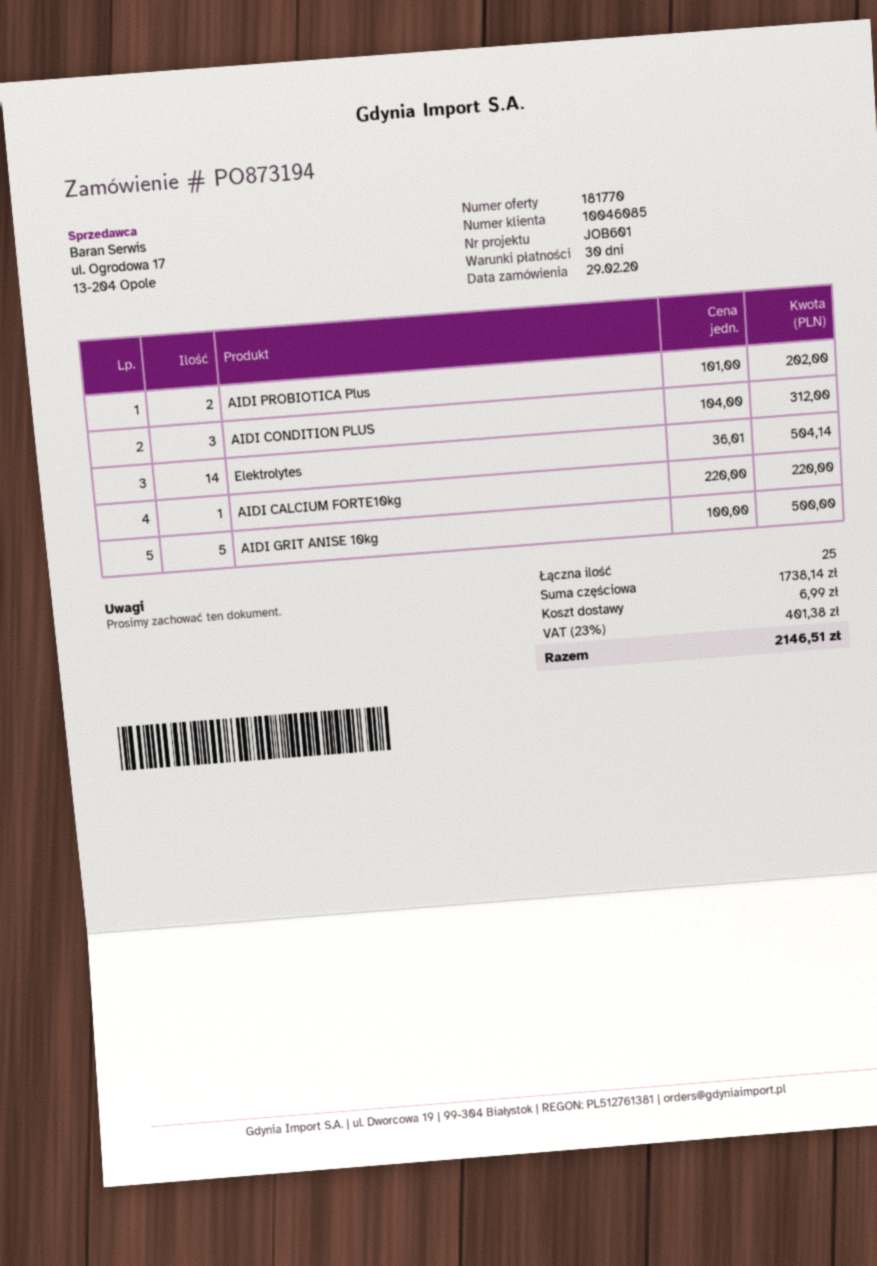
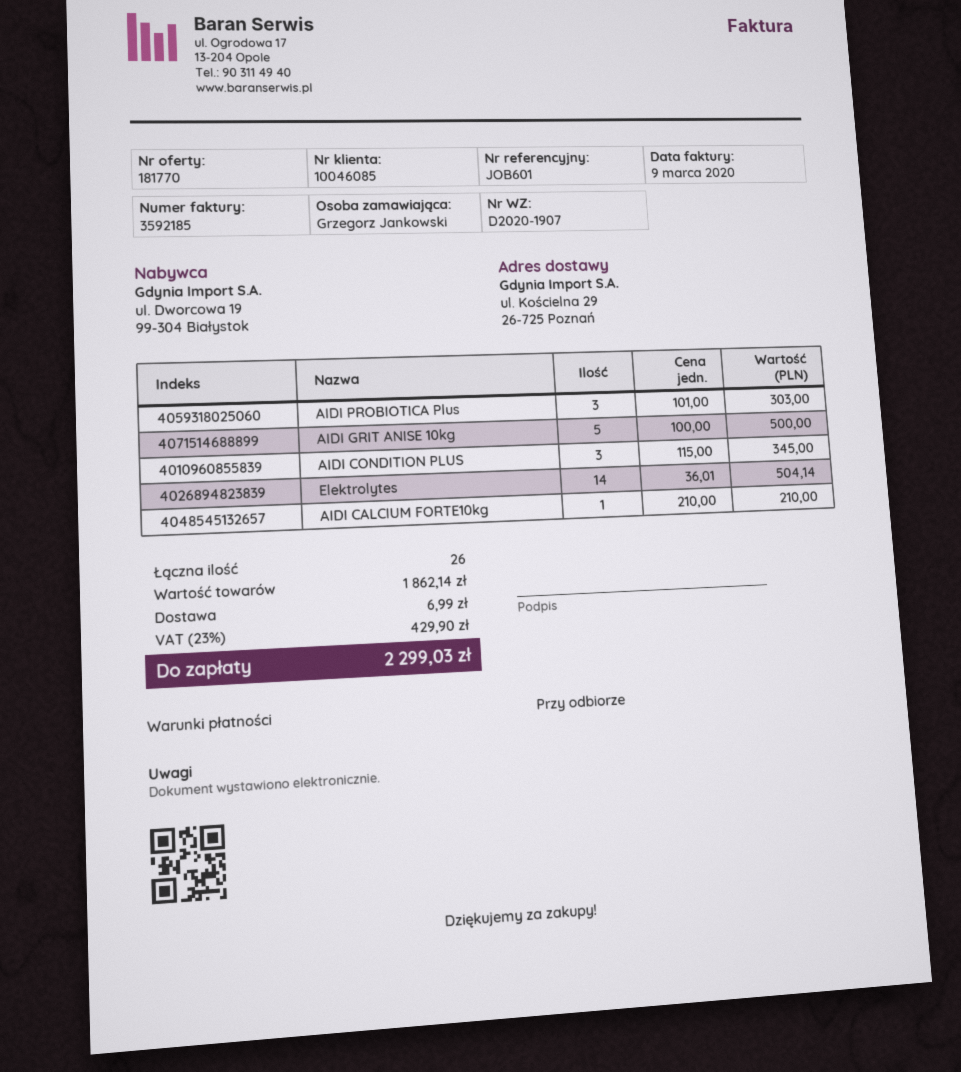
payment terms: 30 days -> on receipt
AIDI PROBIOTICA Plus: 2 x 101.00 = 202.00 -> 3 x 101.00 = 303.00
AIDI CONDITION PLUS: 3 x 104.00 = 312.00 -> 3 x 115.00 = 345.00
AIDI CALCIUM FORTE10kg: 1 x 220.00 = 220.00 -> 1 x 210.00 = 210.00
total quantity: 25 -> 26
subtotal: 1738.14 -> 1862.14
tax: 23% = 401.38 -> 23% = 429.90
total: 2146.51 -> 2299.03

